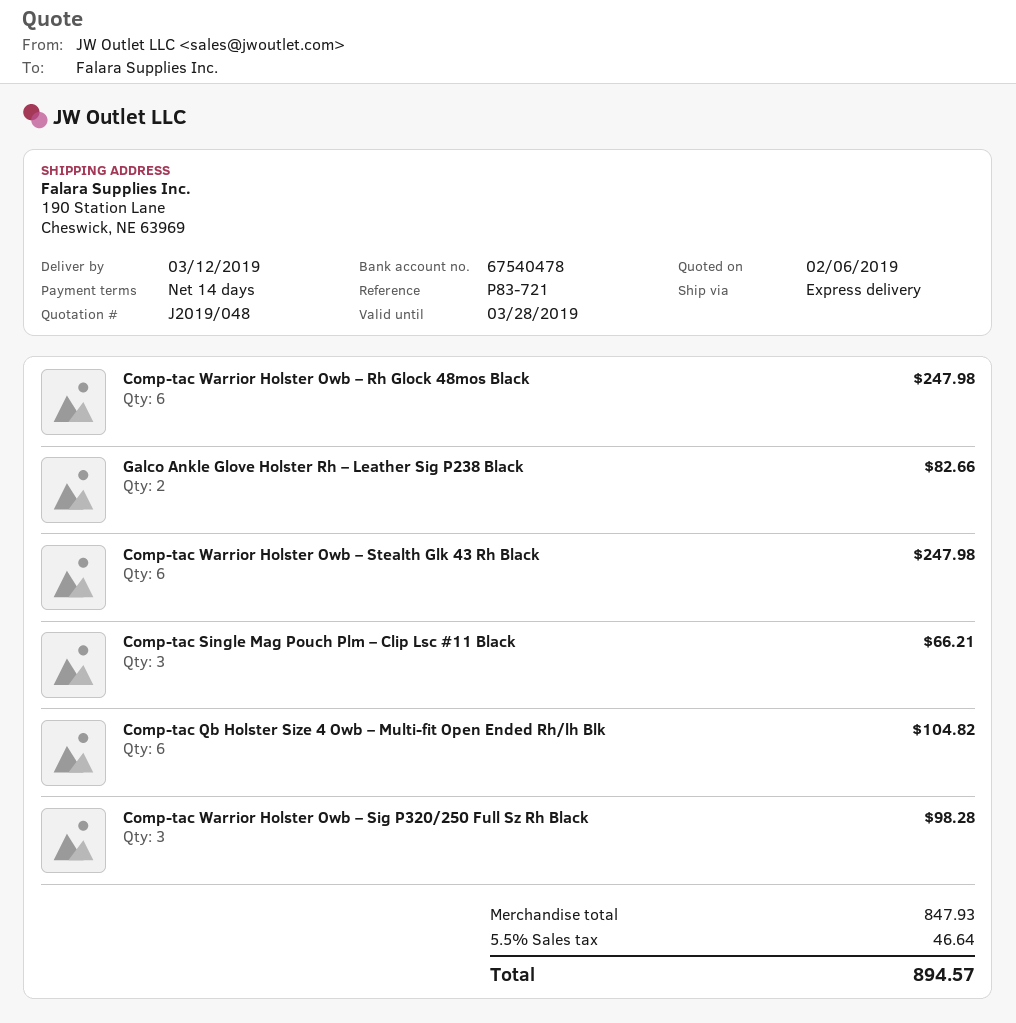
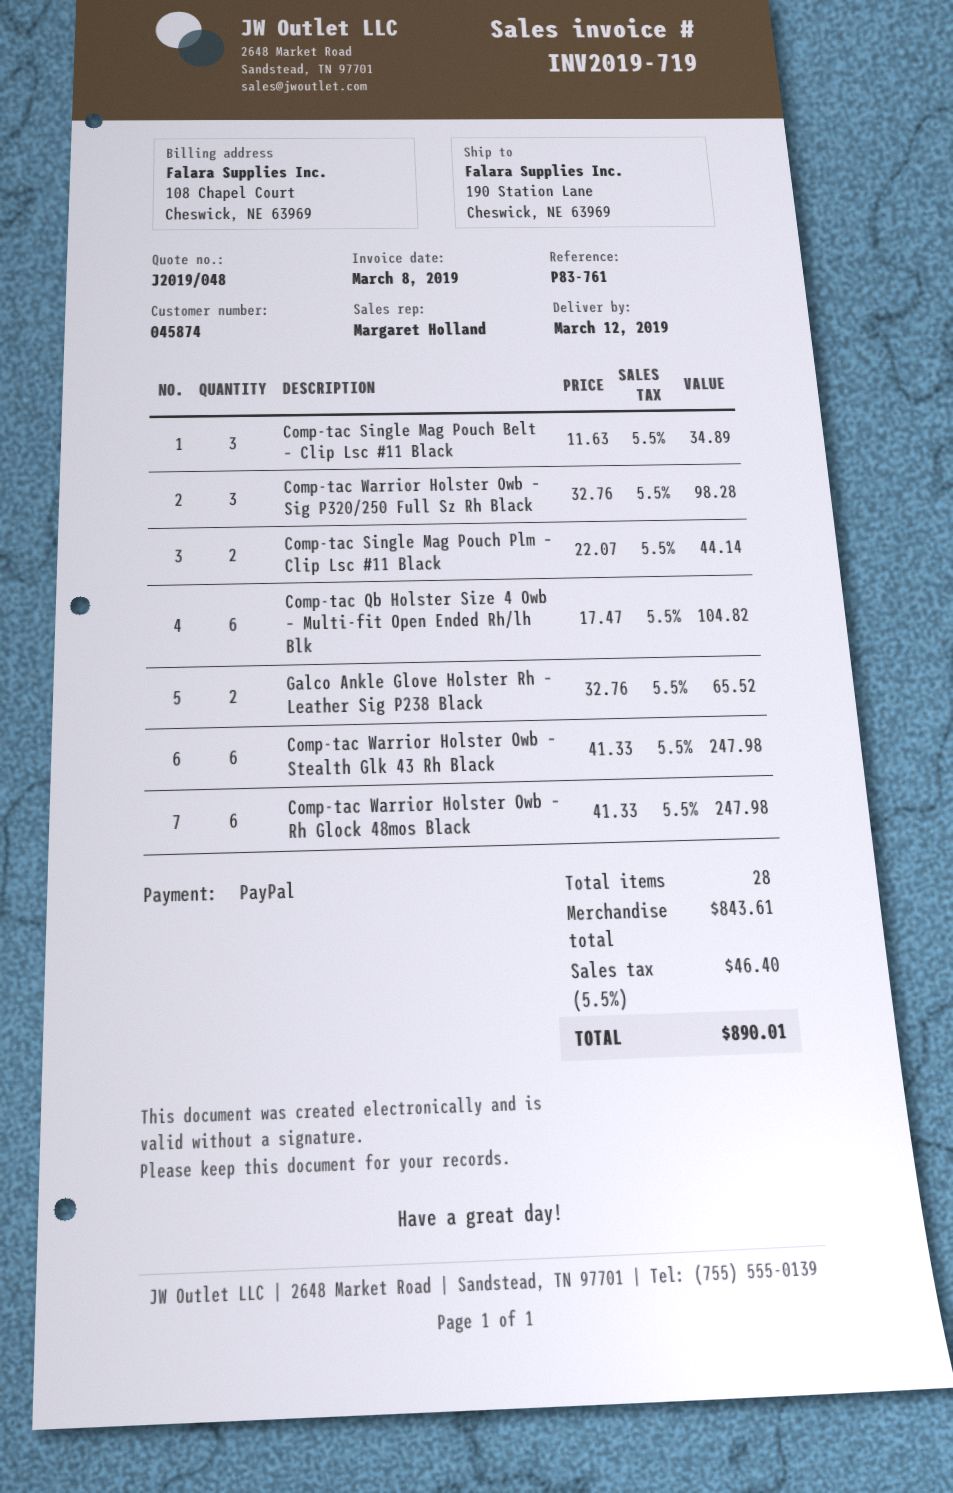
reference: P83-721 -> P83-761
Galco Ankle Glove Holster Rh – Leather Sig P238 Black: 2 for 82.66 -> 2 for 65.52
Comp-tac Single Mag Pouch Plm – Clip Lsc #11 Black: 3 for 66.21 -> 2 for 44.14
Comp-tac Single Mag Pouch Belt – Clip Lsc #11 Black: none -> 3 for 34.89
subtotal: 847.93 -> 843.61
tax: 5.5% = 46.64 -> 5.5% = 46.40
total: 894.57 -> 890.01

